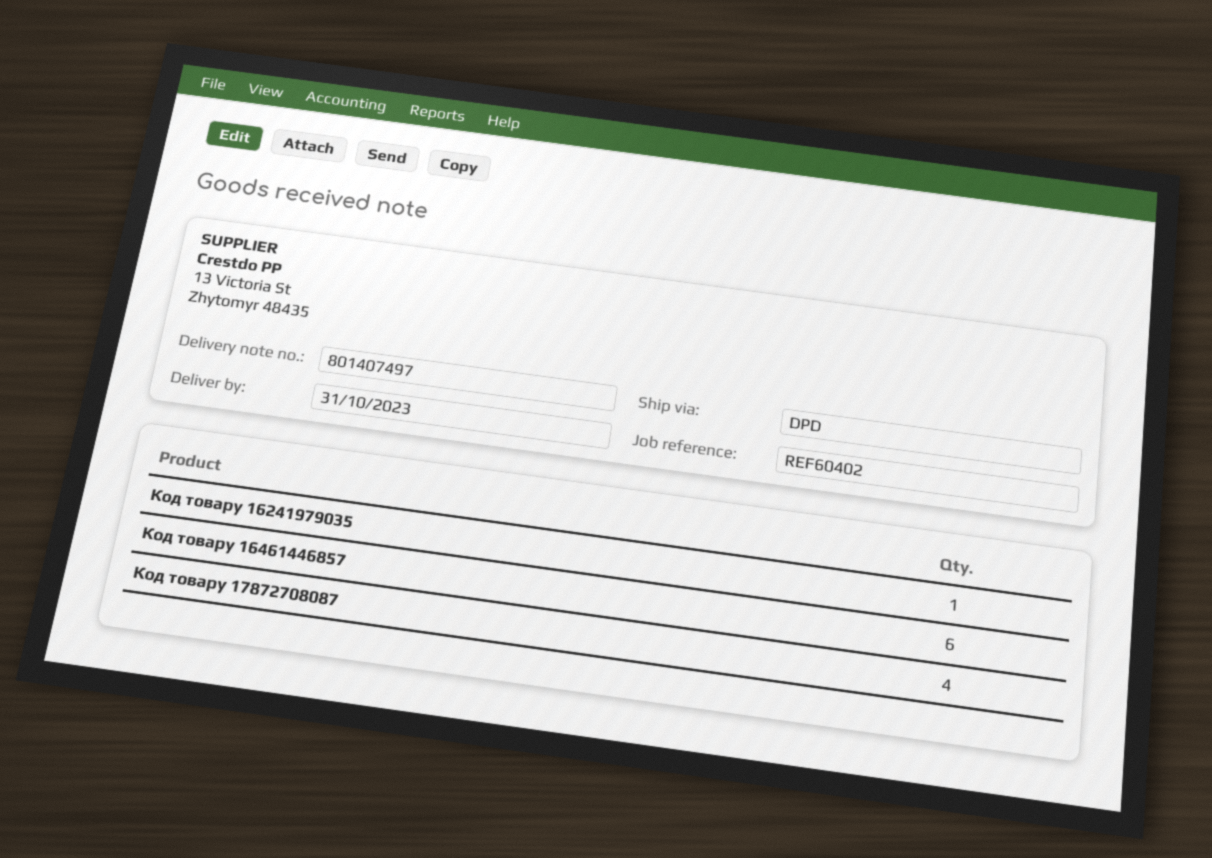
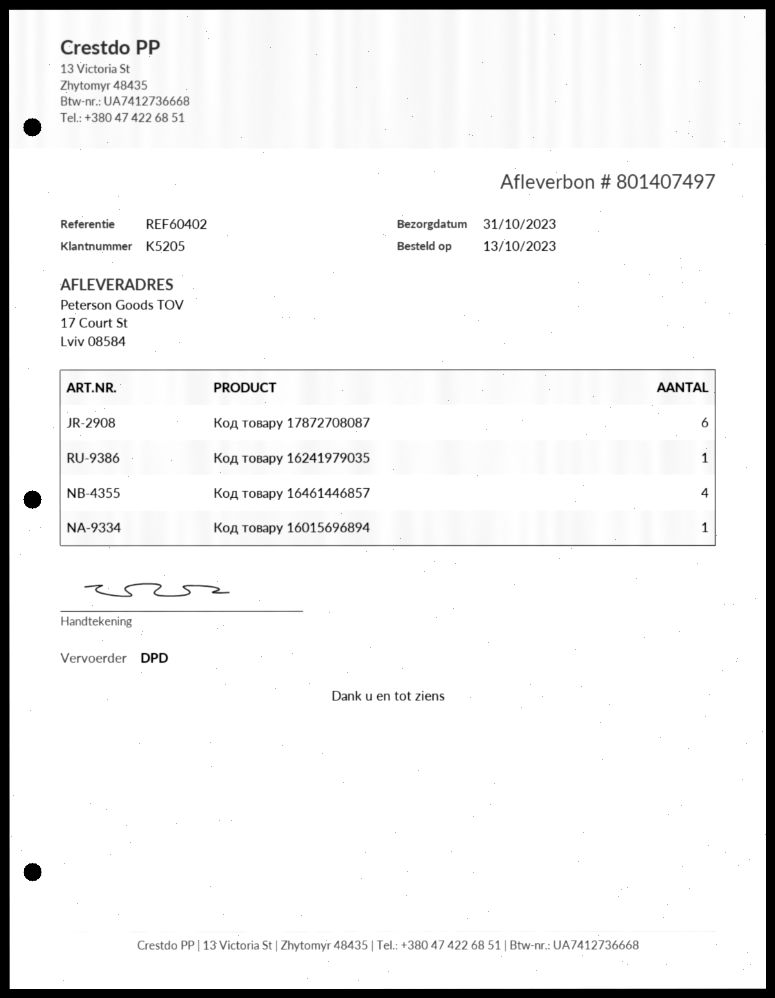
Код товару 16461446857: 6 -> 4
Код товару 17872708087: 4 -> 6
Код товару 16015696894: none -> 1

